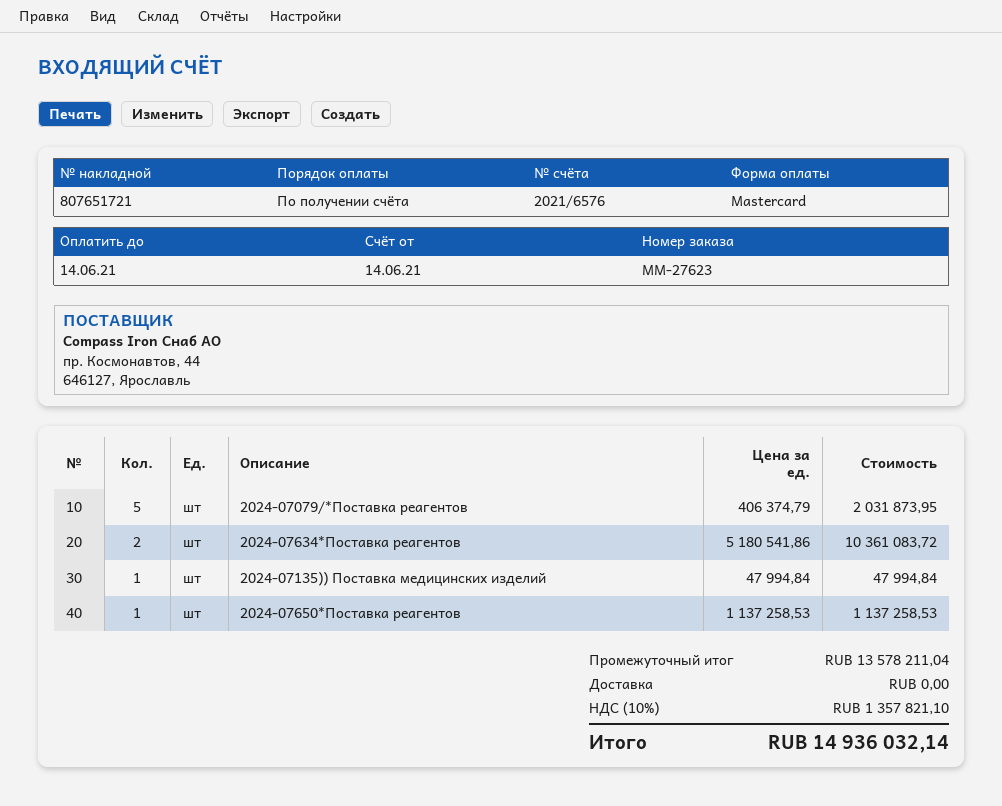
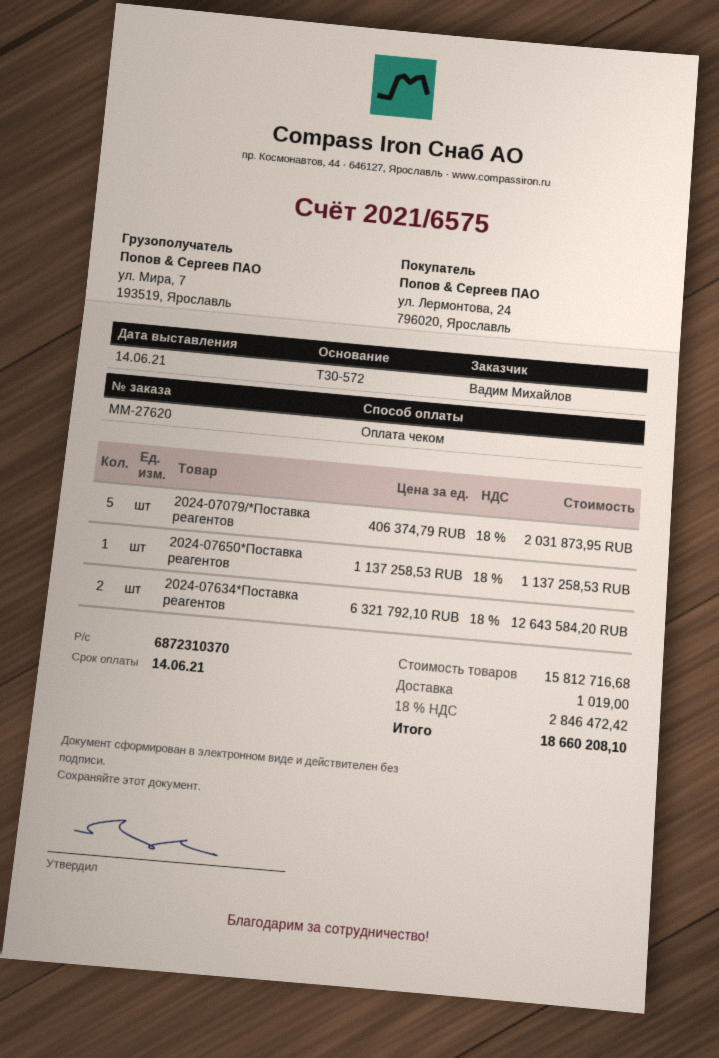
order number: MM-27623 -> MM-27620
invoice number: 2021/6576 -> 2021/6575
payment method: Mastercard -> cheque
2024-07634*Поставка реагентов: 2 x 5180541.86 = 10361083.72 -> 2 x 6321792.10 = 12643584.20
2024-07135)) Поставка медицинских изделий: 1 x 47994.84 = 47994.84 -> none
subtotal: 13578211.04 -> 15812716.68
shipping: 0.00 -> 1019.00
tax: 10% = 1357821.10 -> 18% = 2846472.42
total: 14936032.14 -> 18660208.10

